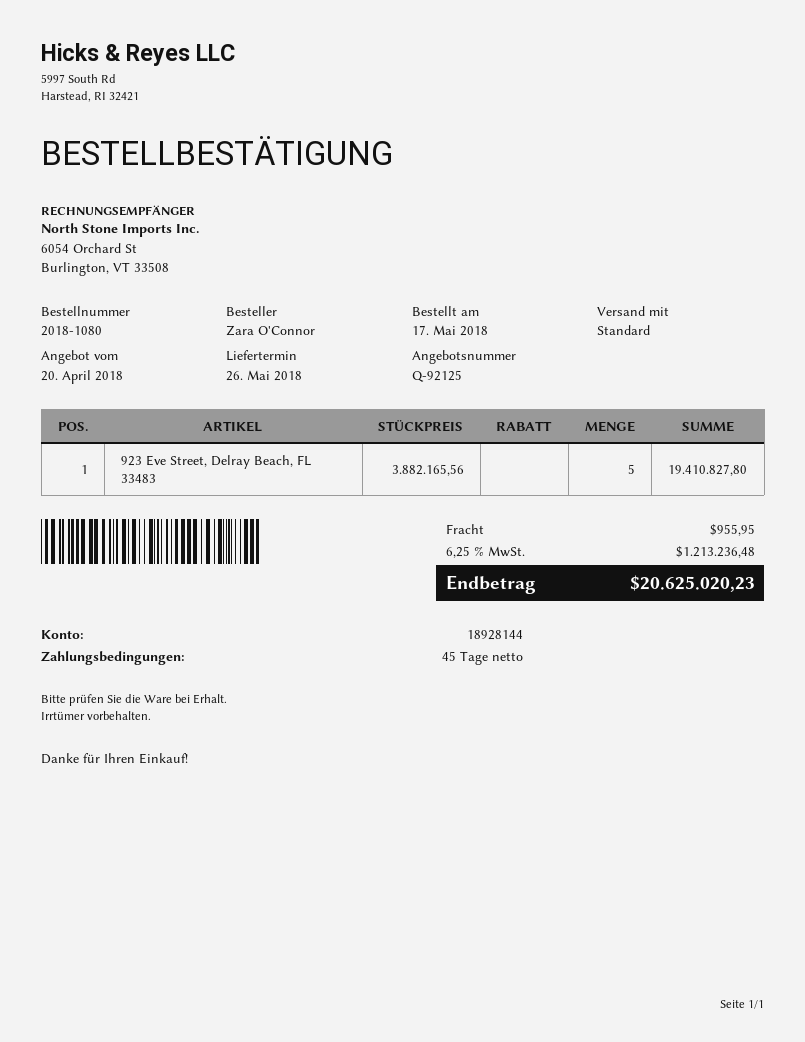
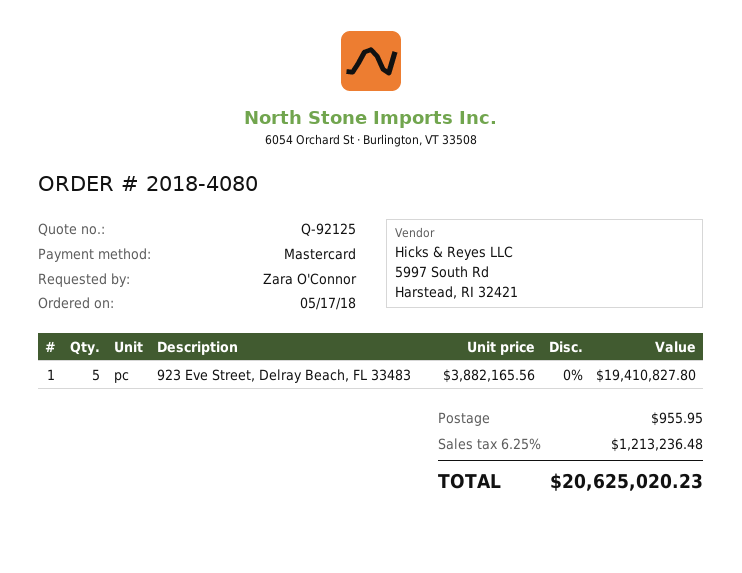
order number: 2018-1080 -> 2018-4080

